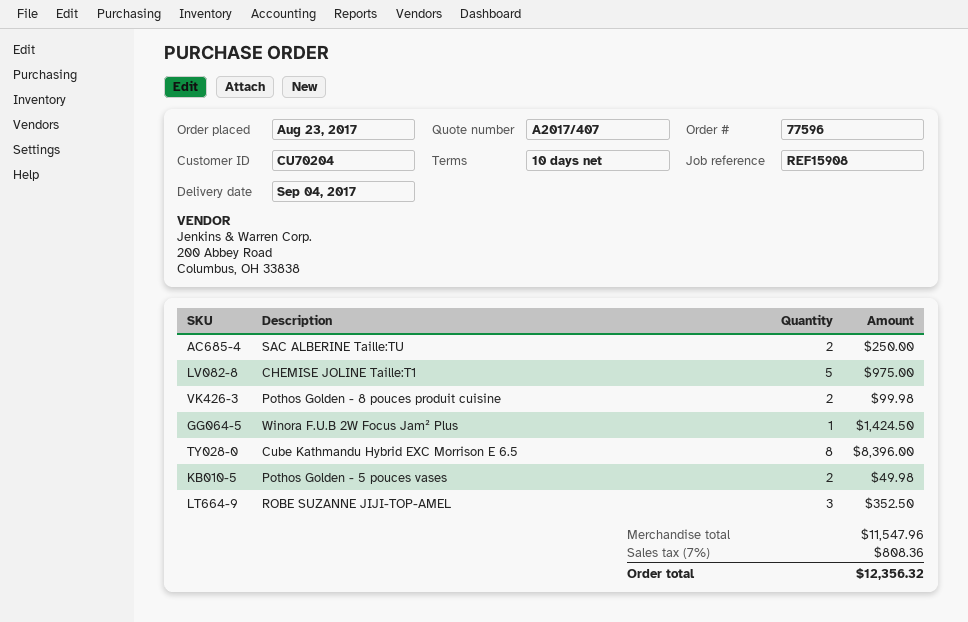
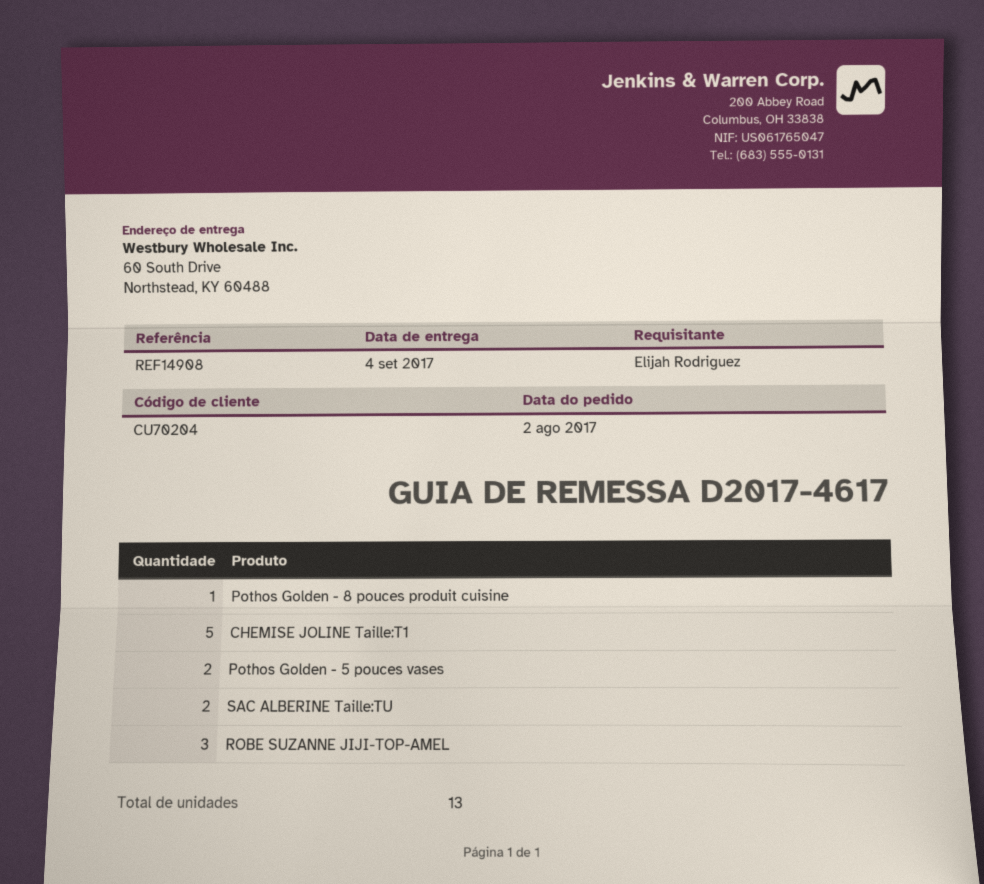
order date: 2017-08-23 -> 2017-08-02
reference: REF15908 -> REF14908
Pothos Golden - 8 pouces produit cuisine: 2 -> 1
Winora F.U.B 2W Focus Jam² Plus: 1 -> none
Cube Kathmandu Hybrid EXC Morrison E 6.5: 8 -> none

